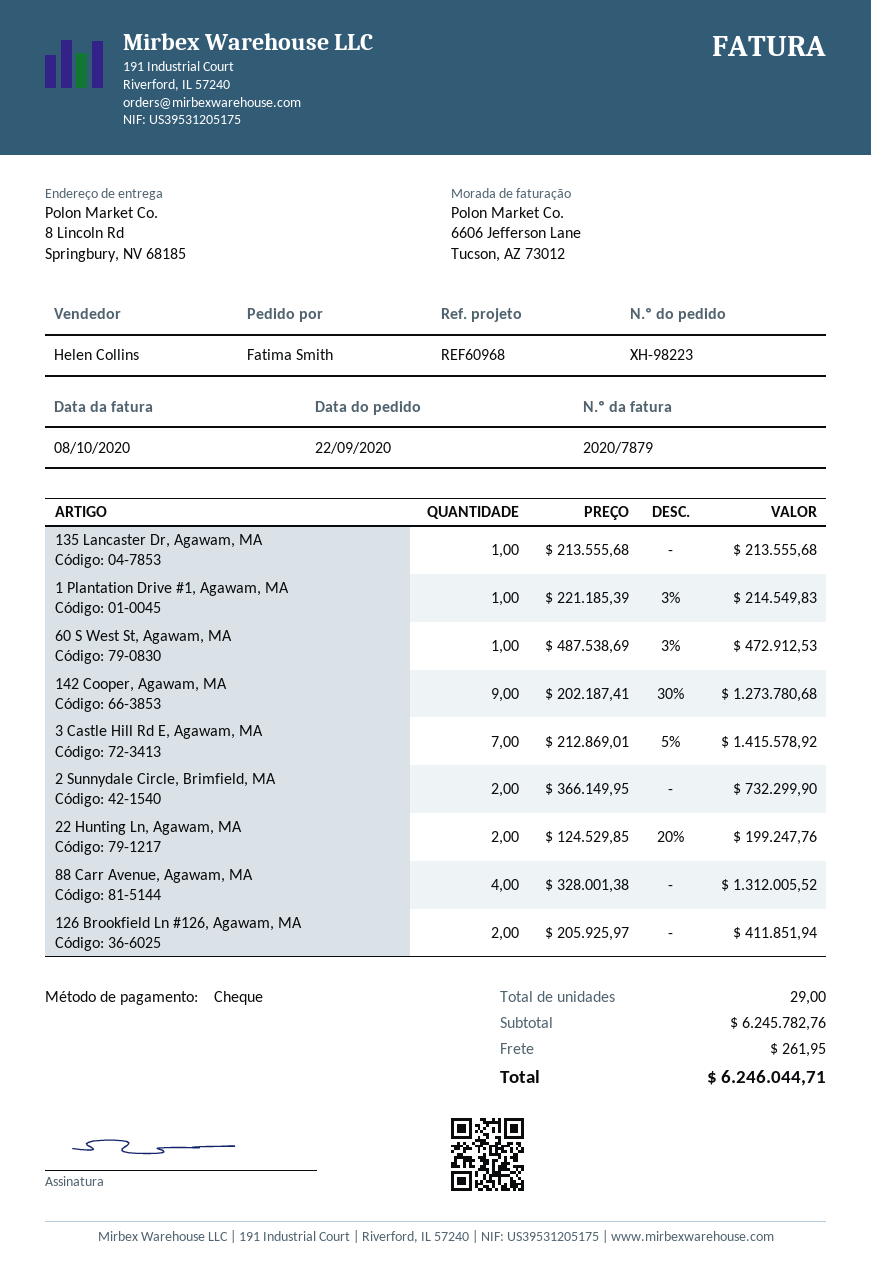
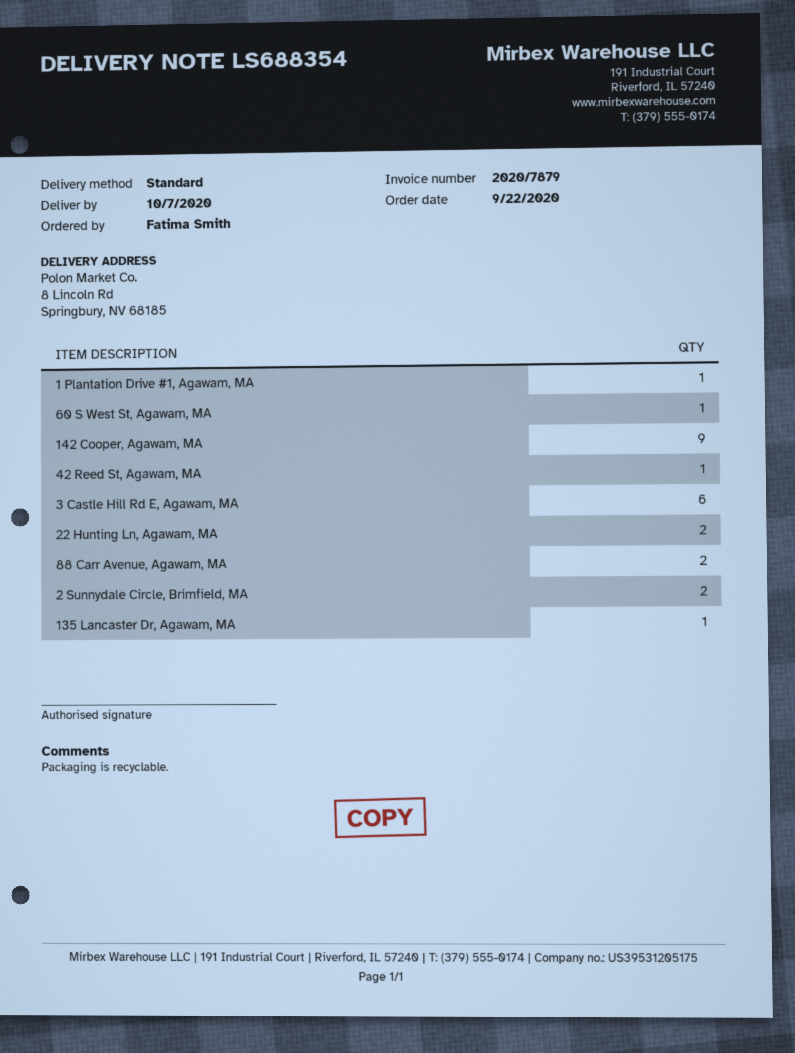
3 Castle Hill Rd E, Agawam, MA: 7 -> 6
88 Carr Avenue, Agawam, MA: 4 -> 2
126 Brookfield Ln #126, Agawam, MA: 2 -> none
42 Reed St, Agawam, MA: none -> 1

